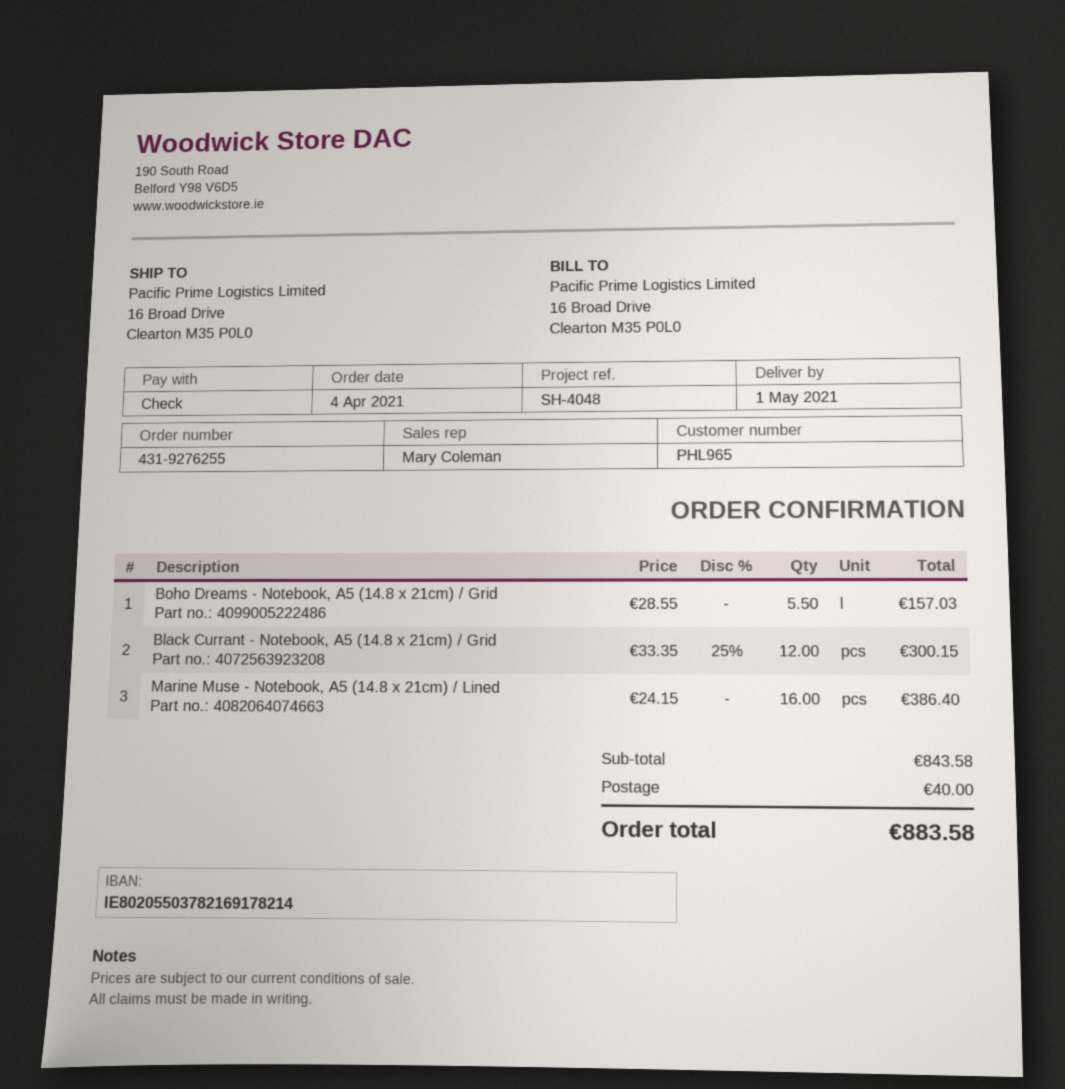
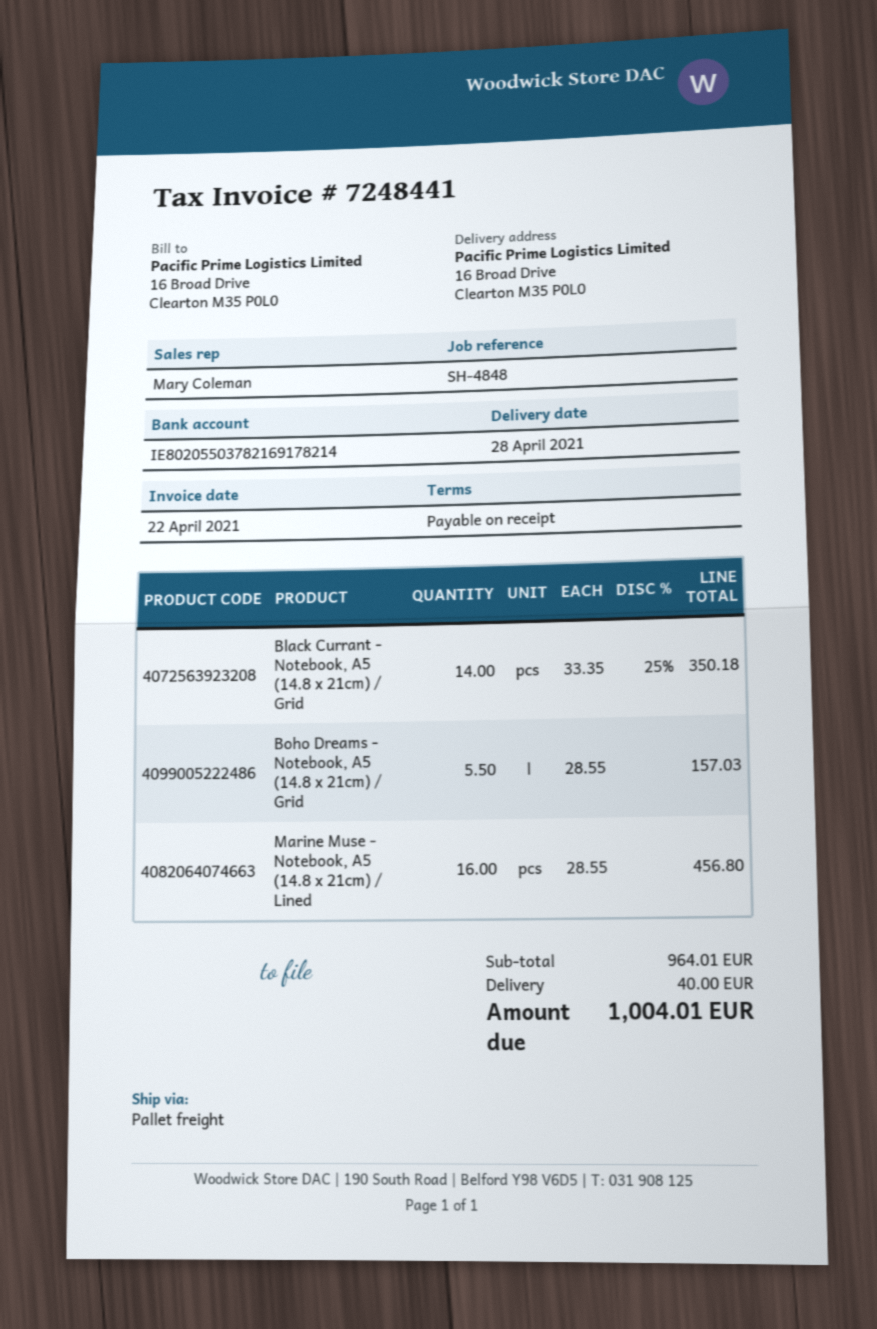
delivery date: 2021-05-01 -> 2021-04-28
reference: SH-4048 -> SH-4848
Black Currant - Notebook, A5 (14.8 x 21cm) / Grid: 12 x 33.35 - 25% = 300.15 -> 14 x 33.35 - 25% = 350.18
Marine Muse - Notebook, A5 (14.8 x 21cm) / Lined: 16 x 24.15 = 386.40 -> 16 x 28.55 = 456.80
subtotal: 843.58 -> 964.01
total: 883.58 -> 1004.01

